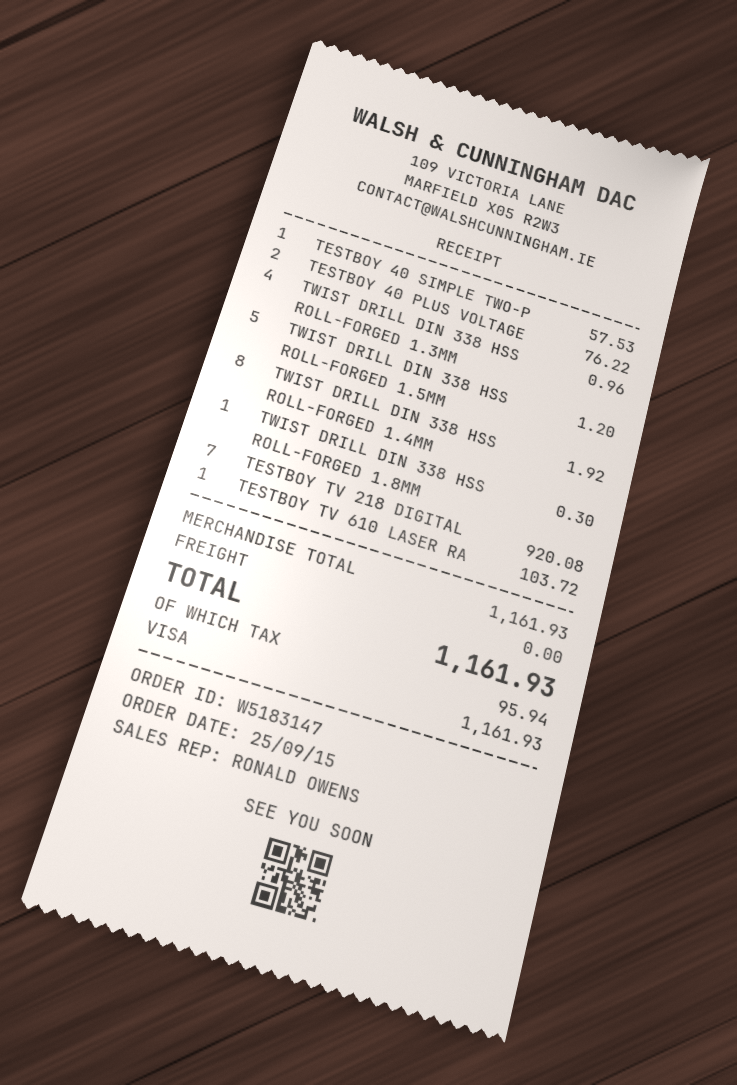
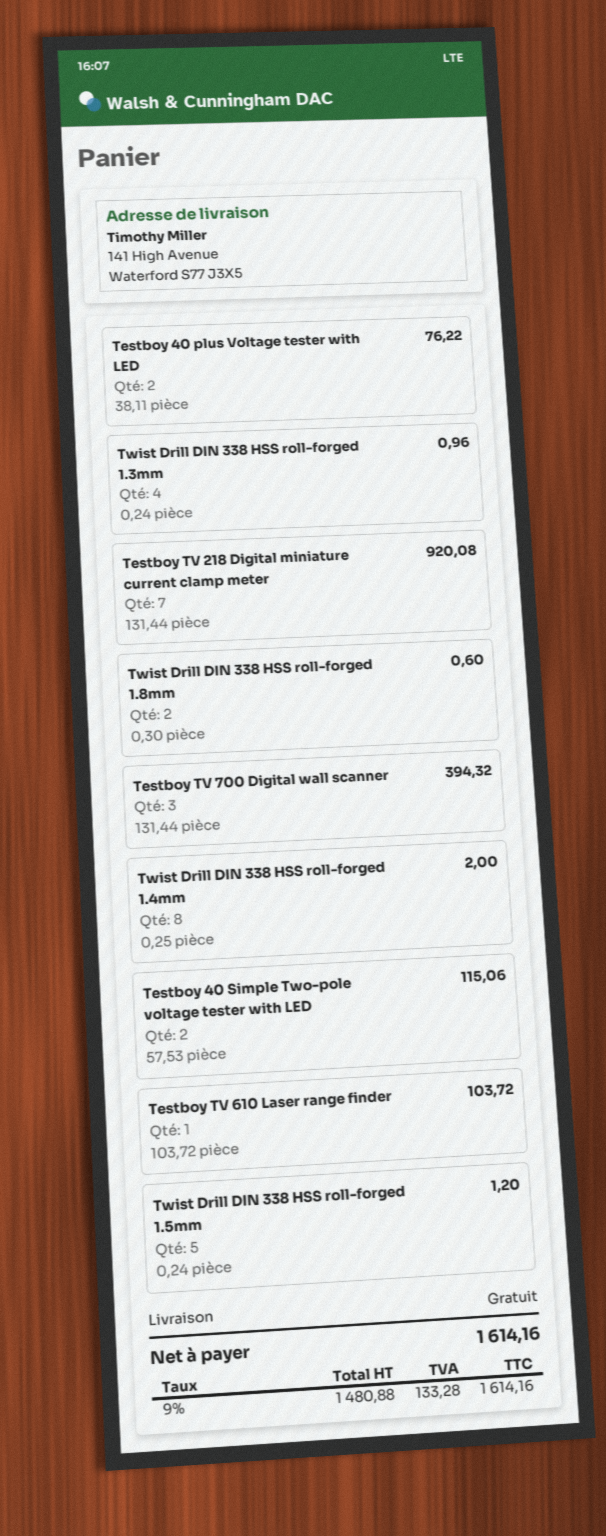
TESTBOY 40 SIMPLE TWO-P: 1 for 57.53 -> 2 for 115.06
TWIST DRILL DIN 338 HSS ROLL-FORGED 1.4MM: 8 for 1.92 -> 8 for 2.00
TWIST DRILL DIN 338 HSS ROLL-FORGED 1.8MM: 1 for 0.30 -> 2 for 0.60
Testboy TV 700 Digital wall scanner: none -> 3 for 394.32
tax: 95.94 -> 133.28
total: 1161.93 -> 1614.16

